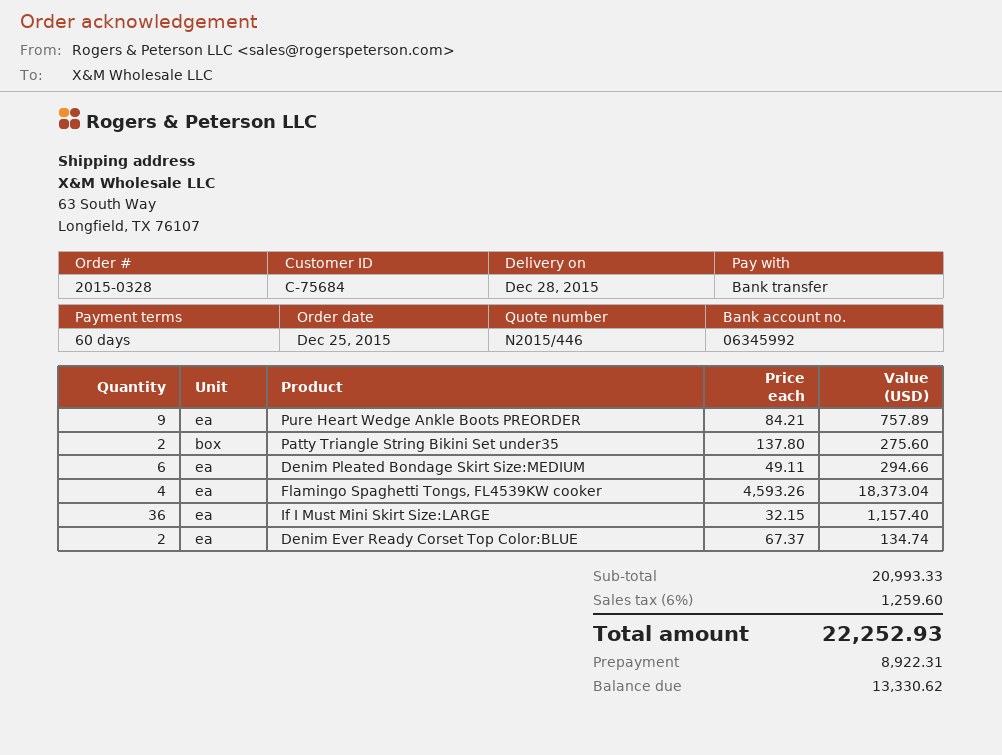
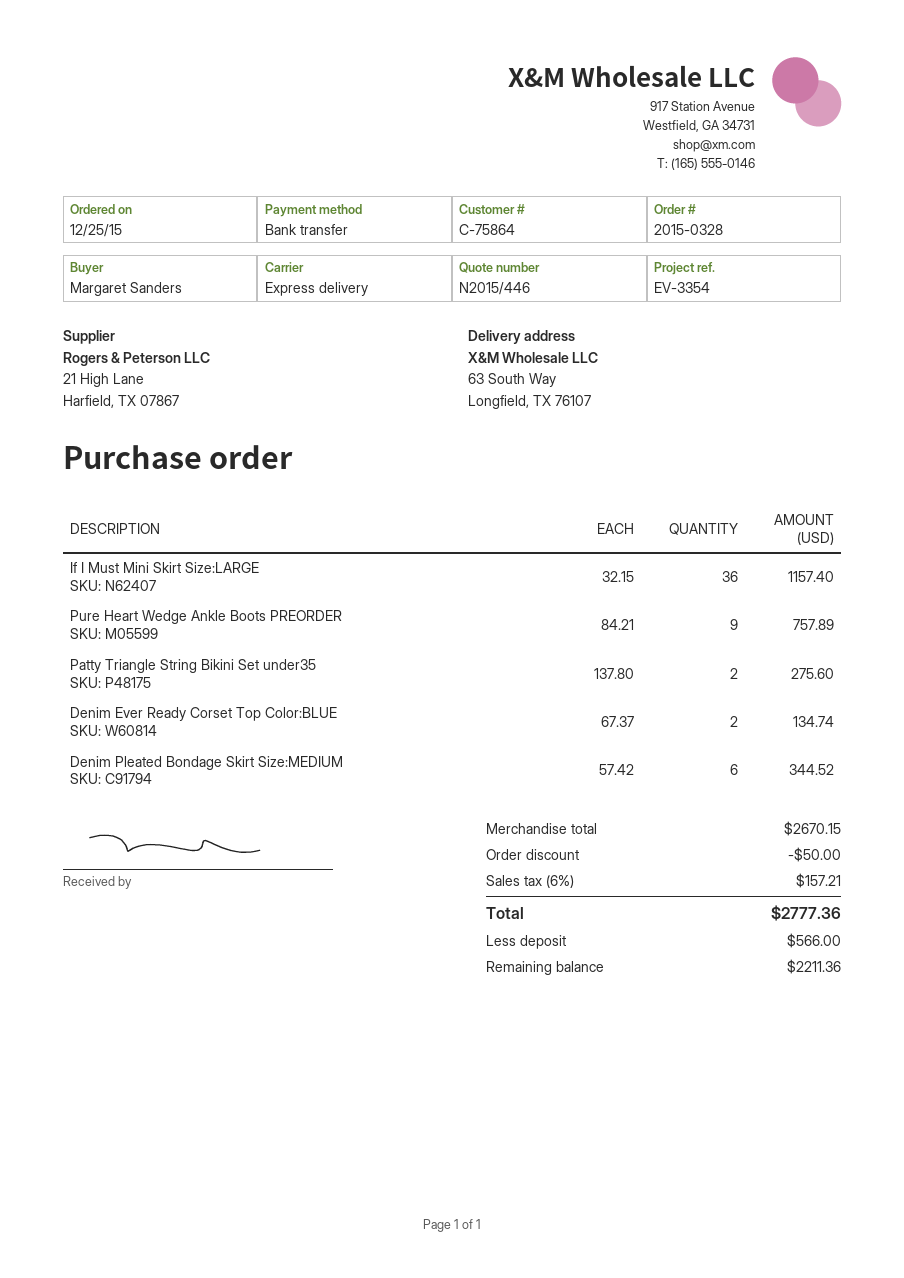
customer number: C-75684 -> C-75864
Denim Pleated Bondage Skirt Size:MEDIUM: 6 x 49.11 = 294.66 -> 6 x 57.42 = 344.52
Flamingo Spaghetti Tongs, FL4539KW cooker: 4 x 4593.26 = 18373.04 -> none
subtotal: 20993.33 -> 2670.15
discount: none -> 50.00
tax: 6% = 1259.60 -> 6% = 157.21
total: 22252.93 -> 2777.36
deposit: 8922.31 -> 566.00
balance: 13330.62 -> 2211.36

